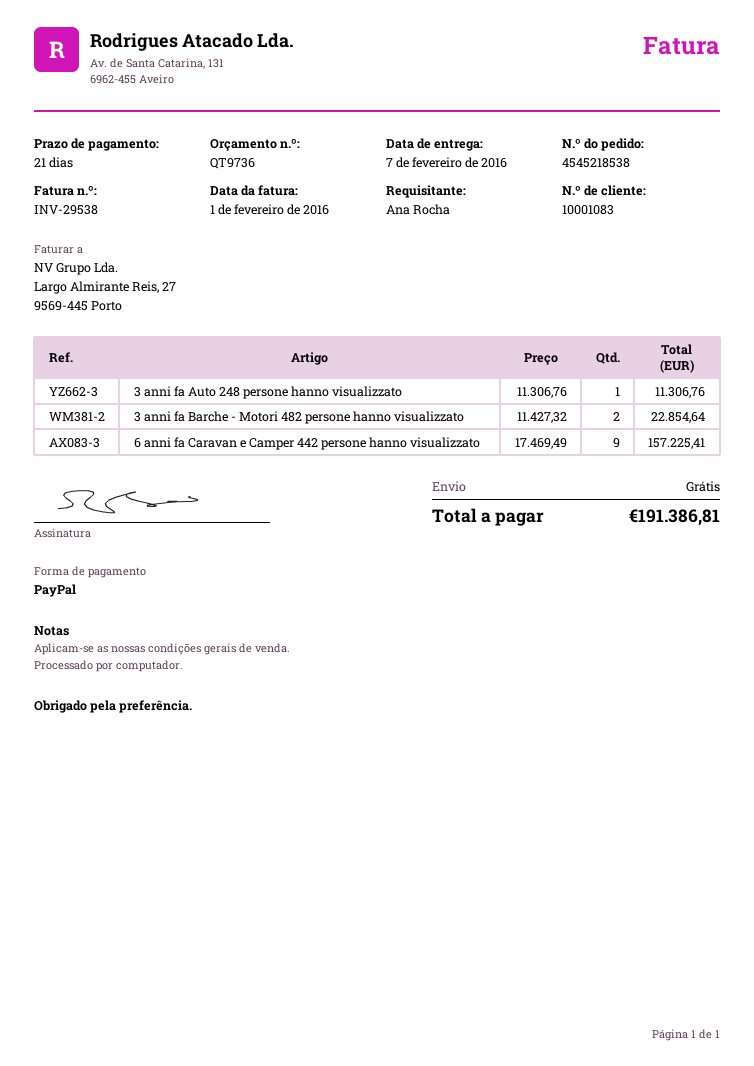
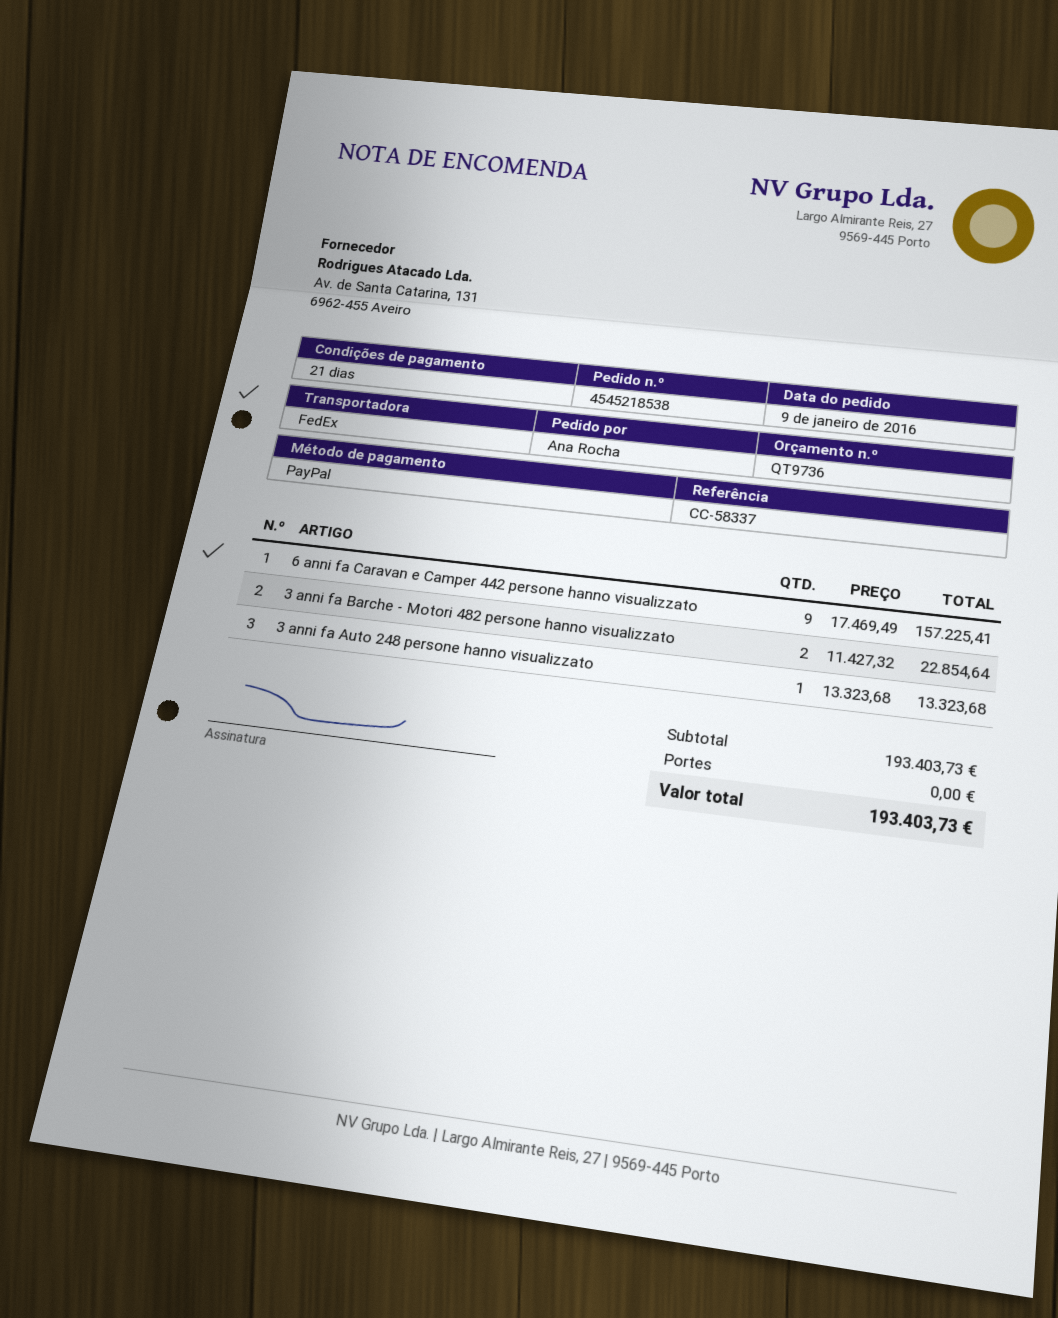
3 anni fa Auto 248 persone hanno visualizzato: 1 x 11306.76 = 11306.76 -> 1 x 13323.68 = 13323.68
total: 191386.81 -> 193403.73

